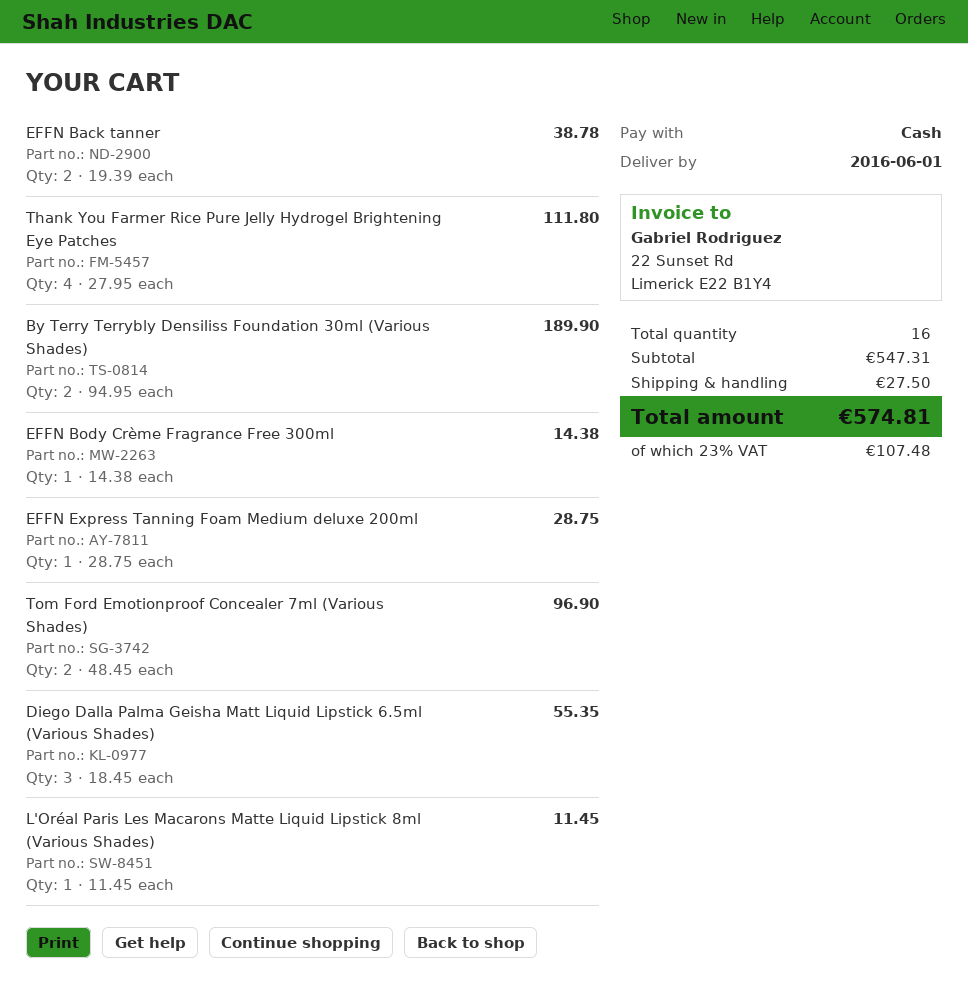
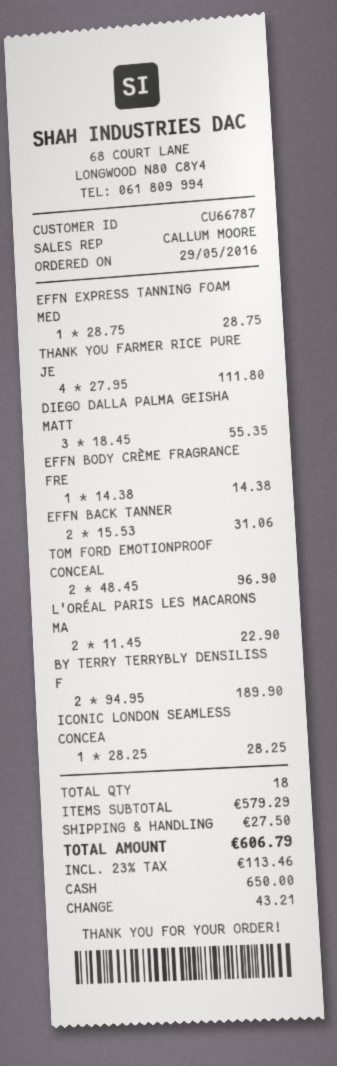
EFFN Back tanner: 2 x 19.39 = 38.78 -> 2 x 15.53 = 31.06
L'Oréal Paris Les Macarons Matte Liquid Lipstick 8ml (Various Shades): 1 x 11.45 = 11.45 -> 2 x 11.45 = 22.90
ICONIC LONDON SEAMLESS CONCEA: none -> 1 x 28.25 = 28.25
total quantity: 16 -> 18
subtotal: 547.31 -> 579.29
tax: 23% = 107.48 -> 23% = 113.46
total: 574.81 -> 606.79

